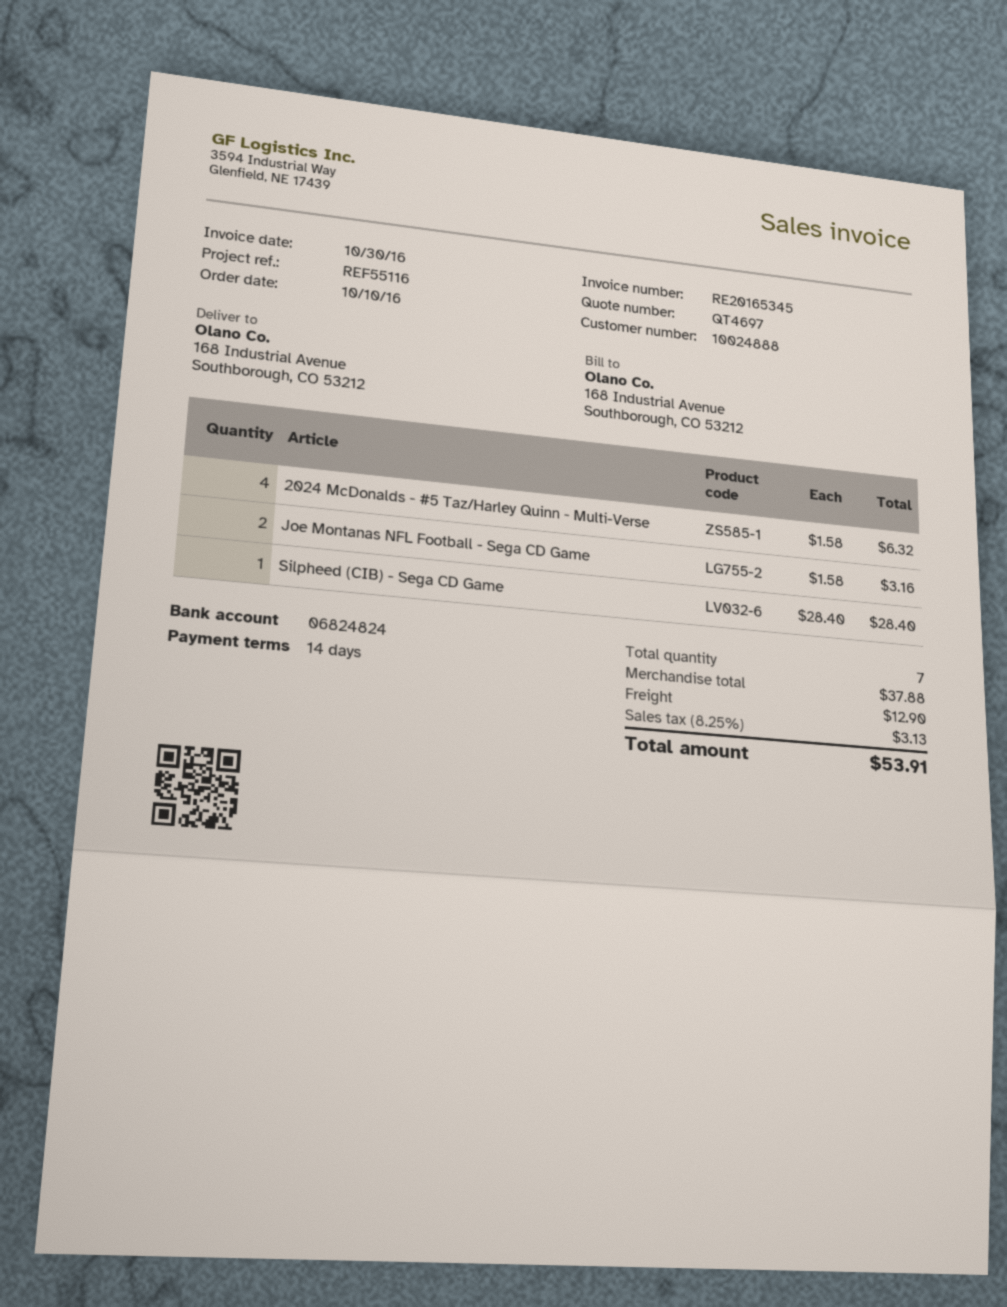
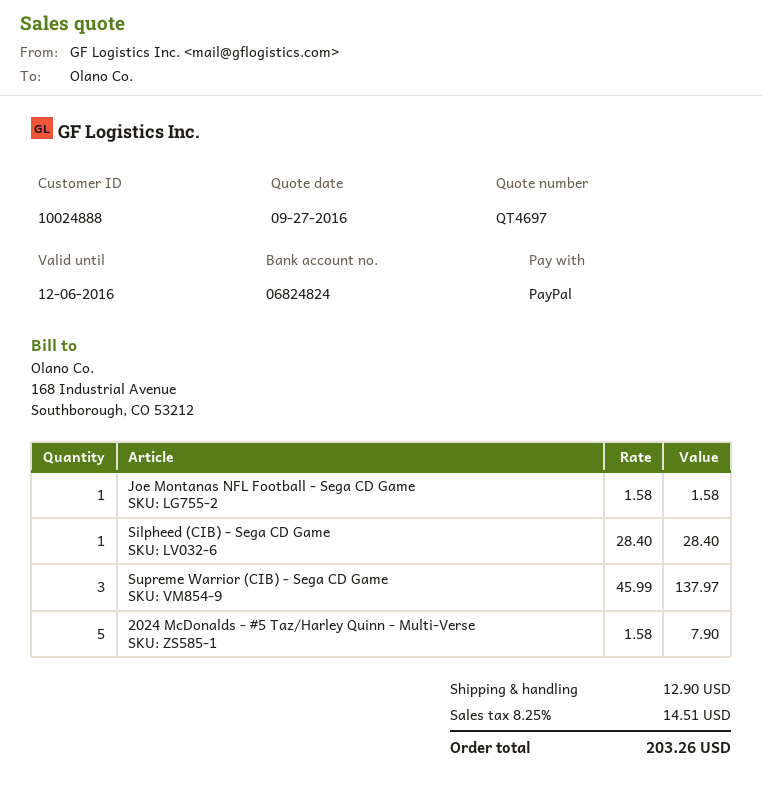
2024 McDonalds - #5 Taz/Harley Quinn - Multi-Verse: 4 x 1.58 = 6.32 -> 5 x 1.58 = 7.90
Joe Montanas NFL Football - Sega CD Game: 2 x 1.58 = 3.16 -> 1 x 1.58 = 1.58
Supreme Warrior (CIB) - Sega CD Game: none -> 3 x 45.99 = 137.97
tax: 8.25% = 3.13 -> 8.25% = 14.51
total: 53.91 -> 203.26

